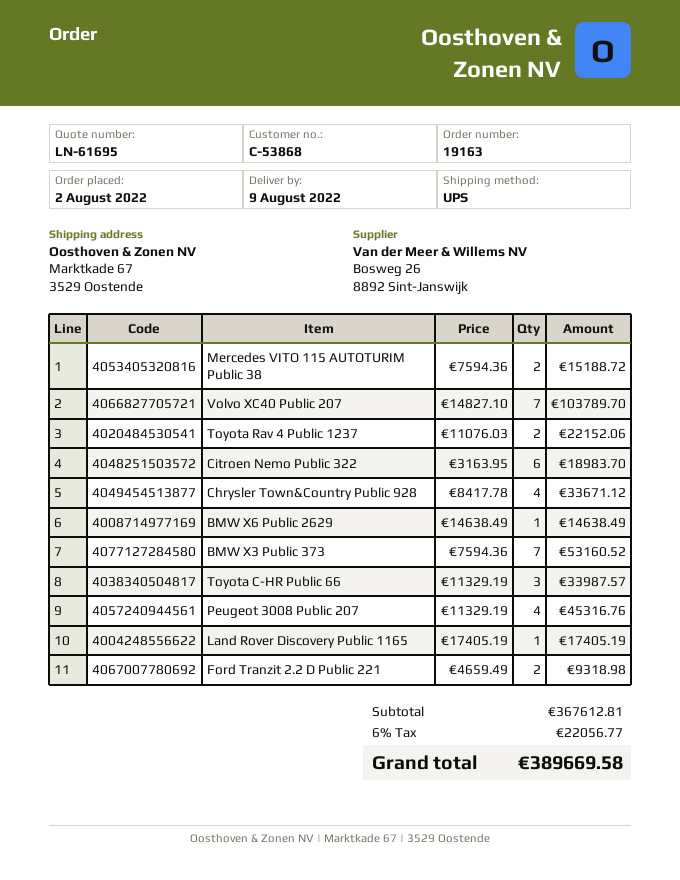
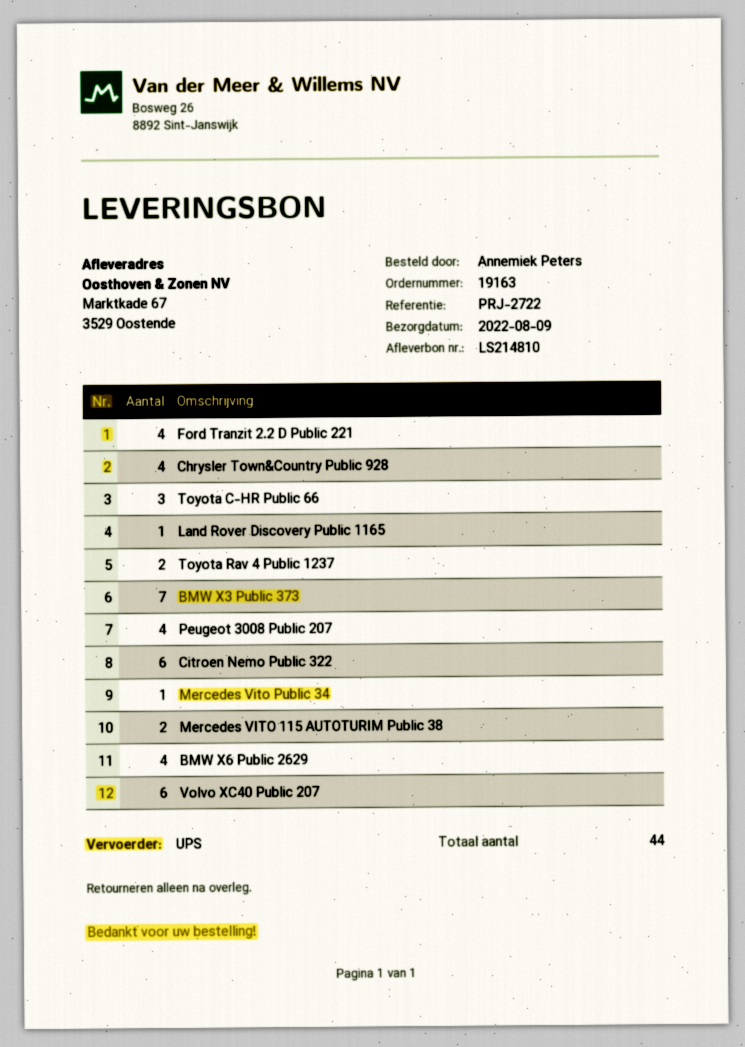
Volvo XC40 Public 207: 7 -> 6
BMW X6 Public 2629: 1 -> 4
Ford Tranzit 2.2 D Public 221: 2 -> 4
Mercedes Vito Public 34: none -> 1

